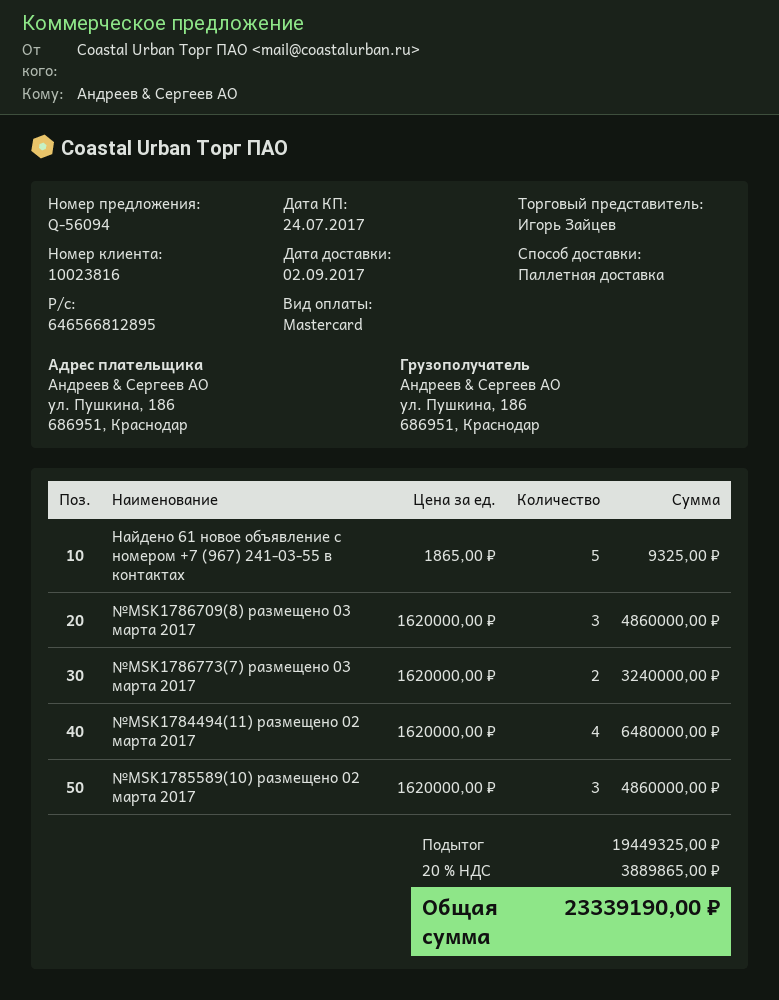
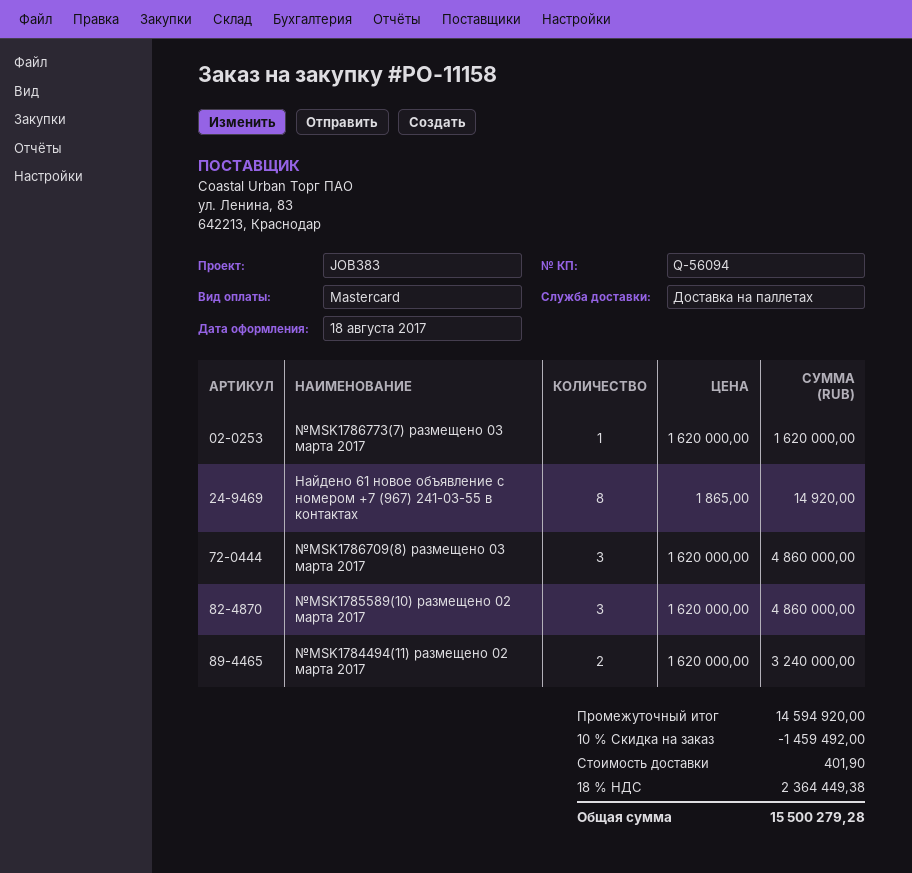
Найдено 61 новое объявление с номером +7 (967) 241-03-55 в контактах: 5 x 1865.00 = 9325.00 -> 8 x 1865.00 = 14920.00
№MSK1786773(7) размещено 03 марта 2017: 2 x 1620000.00 = 3240000.00 -> 1 x 1620000.00 = 1620000.00
№MSK1784494(11) размещено 02 марта 2017: 4 x 1620000.00 = 6480000.00 -> 2 x 1620000.00 = 3240000.00
subtotal: 19449325.00 -> 14594920.00
discount: none -> 10% = 1459492.00
shipping: none -> 401.90
tax: 20% = 3889865.00 -> 18% = 2364449.38
total: 23339190.00 -> 15500279.28

